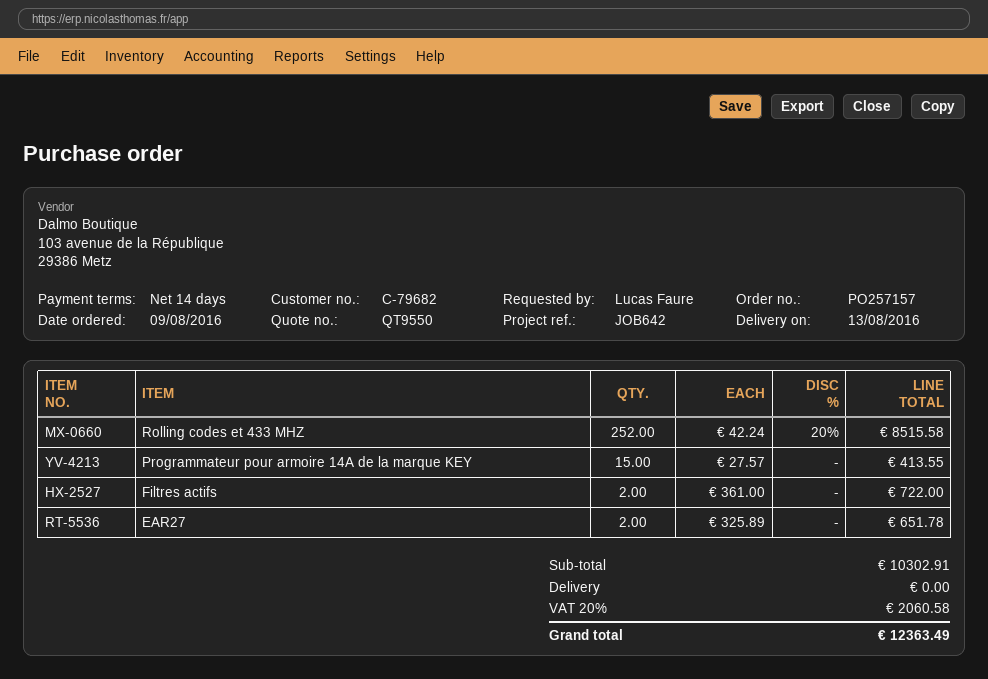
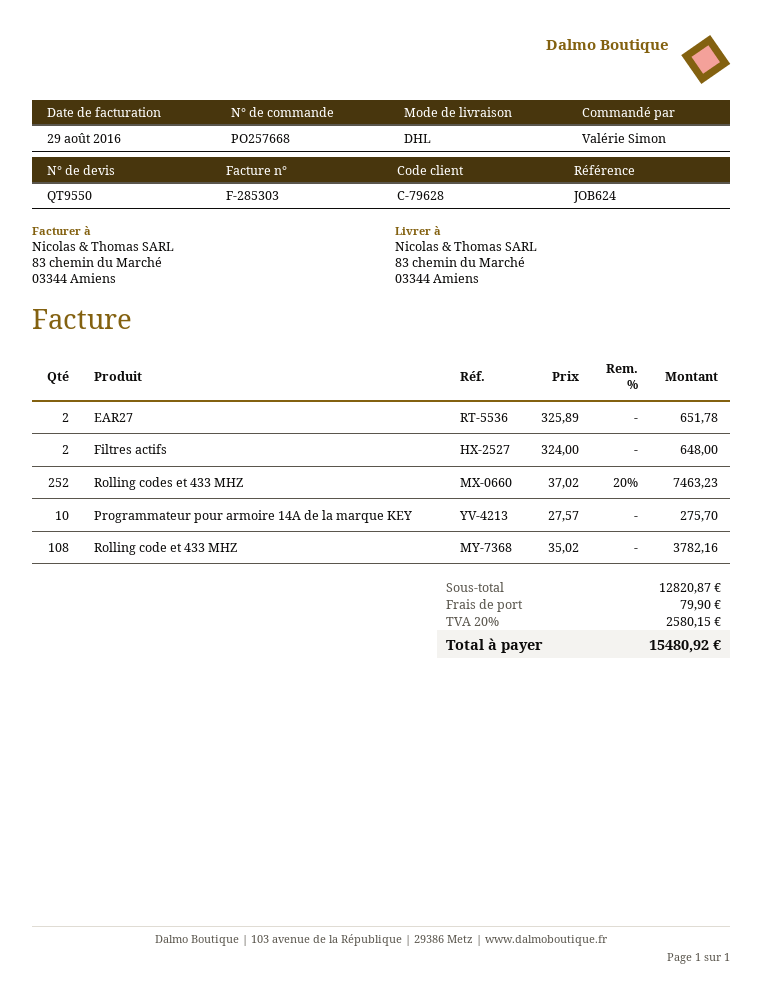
order number: PO257157 -> PO257668
customer number: C-79682 -> C-79628
reference: JOB642 -> JOB624
ordered by: Lucas Faure -> Valérie Simon
Rolling codes et 433 MHZ: 252 x 42.24 - 20% = 8515.58 -> 252 x 37.02 - 20% = 7463.23
Programmateur pour armoire 14A de la marque KEY: 15 x 27.57 = 413.55 -> 10 x 27.57 = 275.70
Filtres actifs: 2 x 361.00 = 722.00 -> 2 x 324.00 = 648.00
Rolling code et 433 MHZ: none -> 108 x 35.02 = 3782.16
subtotal: 10302.91 -> 12820.87
shipping: 0.00 -> 79.90
tax: 20% = 2060.58 -> 20% = 2580.15
total: 12363.49 -> 15480.92

